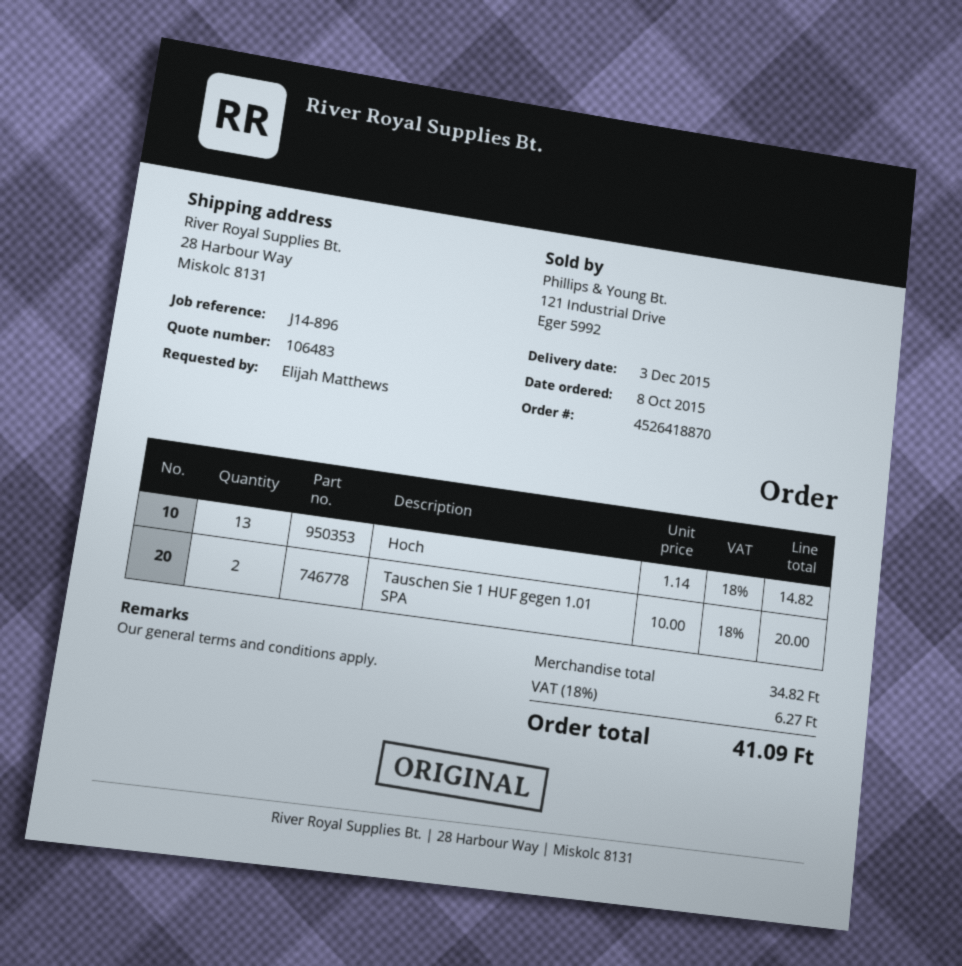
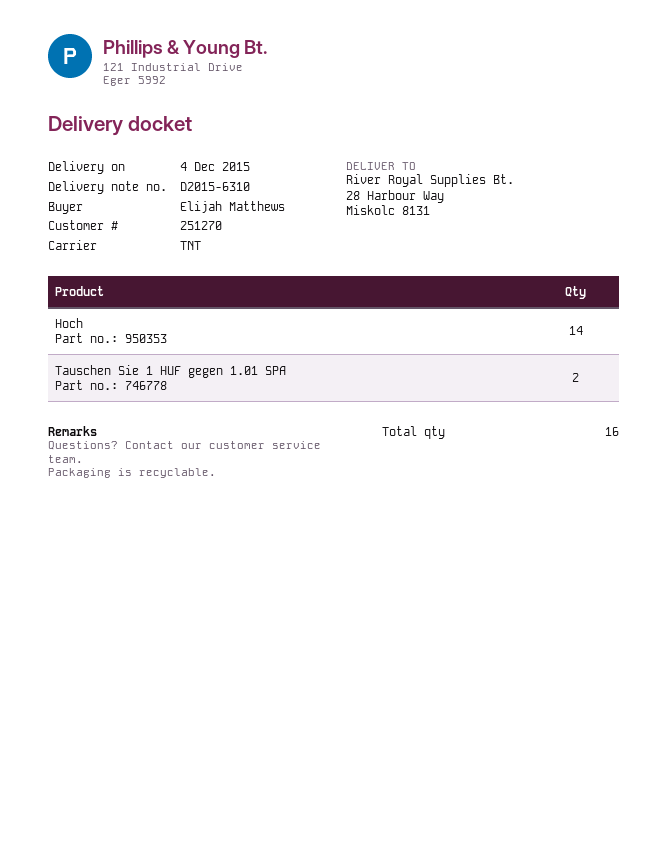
delivery date: 2015-12-03 -> 2015-12-04
Hoch: 13 -> 14

